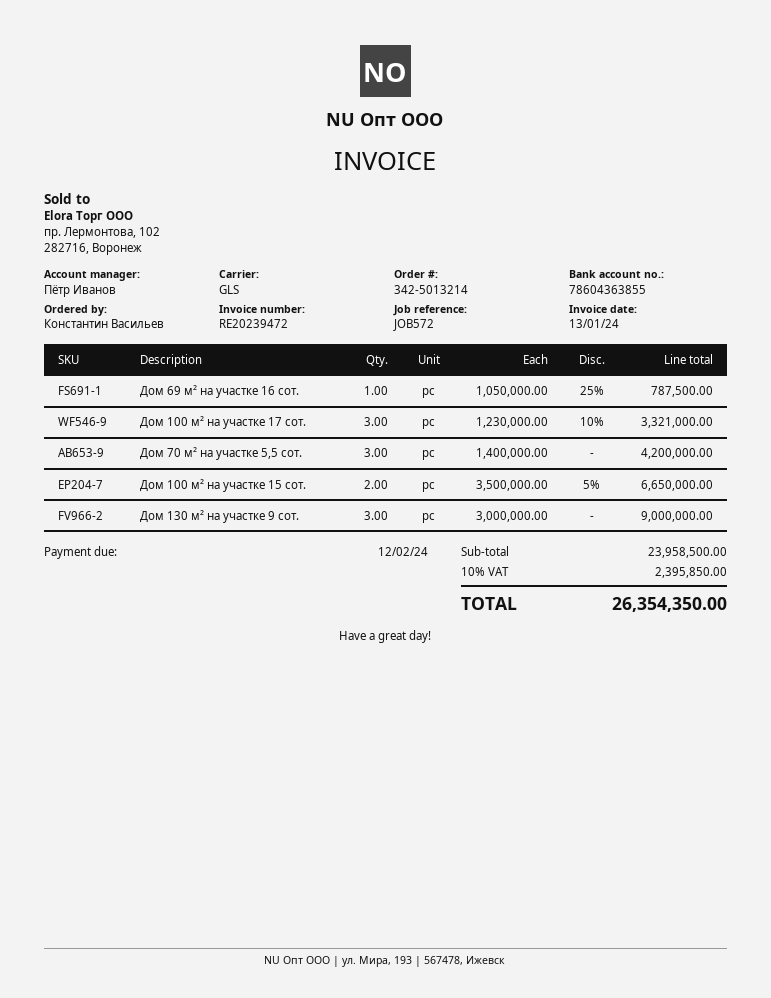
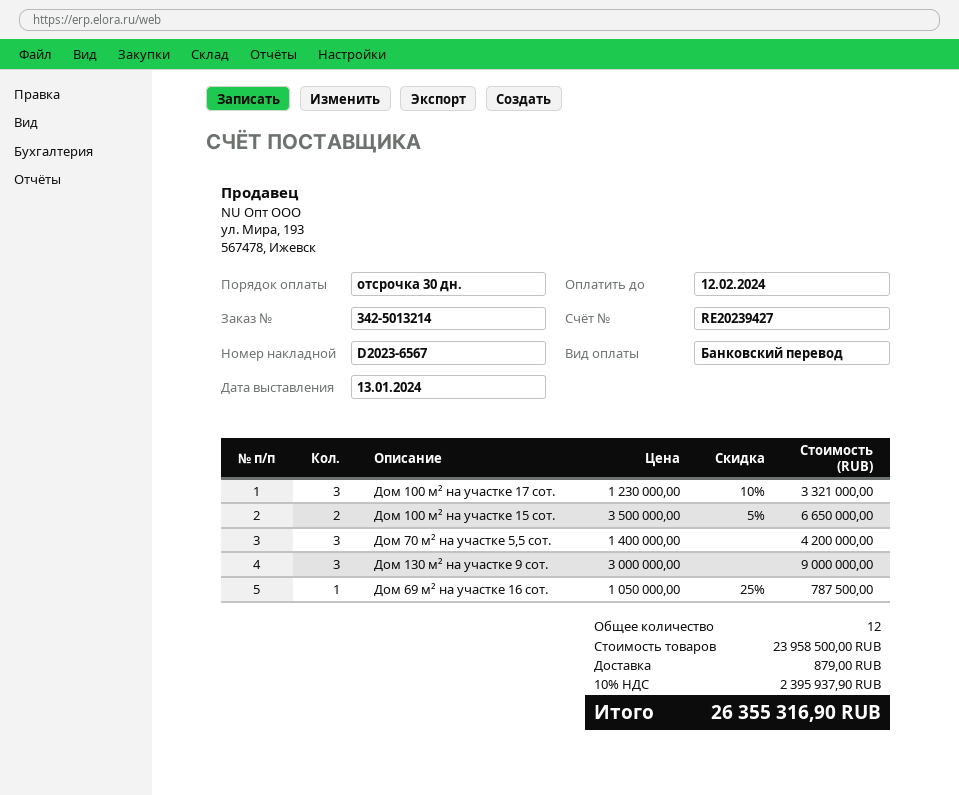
invoice number: RE20239472 -> RE20239427
shipping: none -> 879.00
tax: 10% = 2395850.00 -> 10% = 2395937.90
total: 26354350.00 -> 26355316.90

